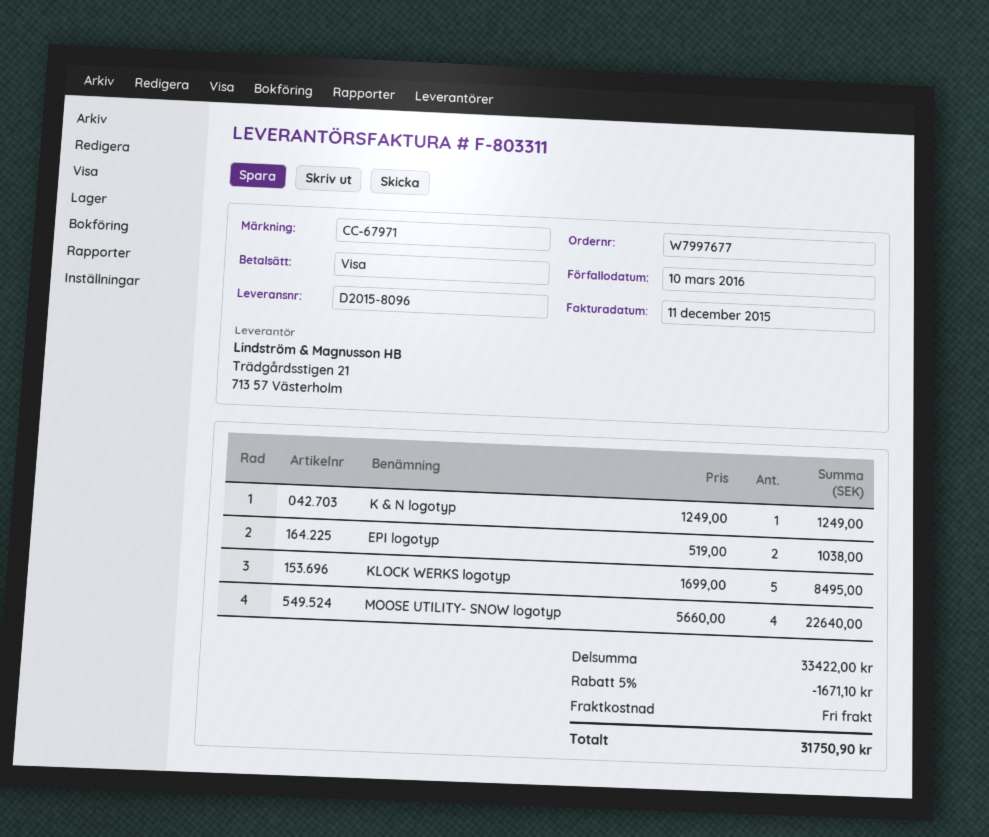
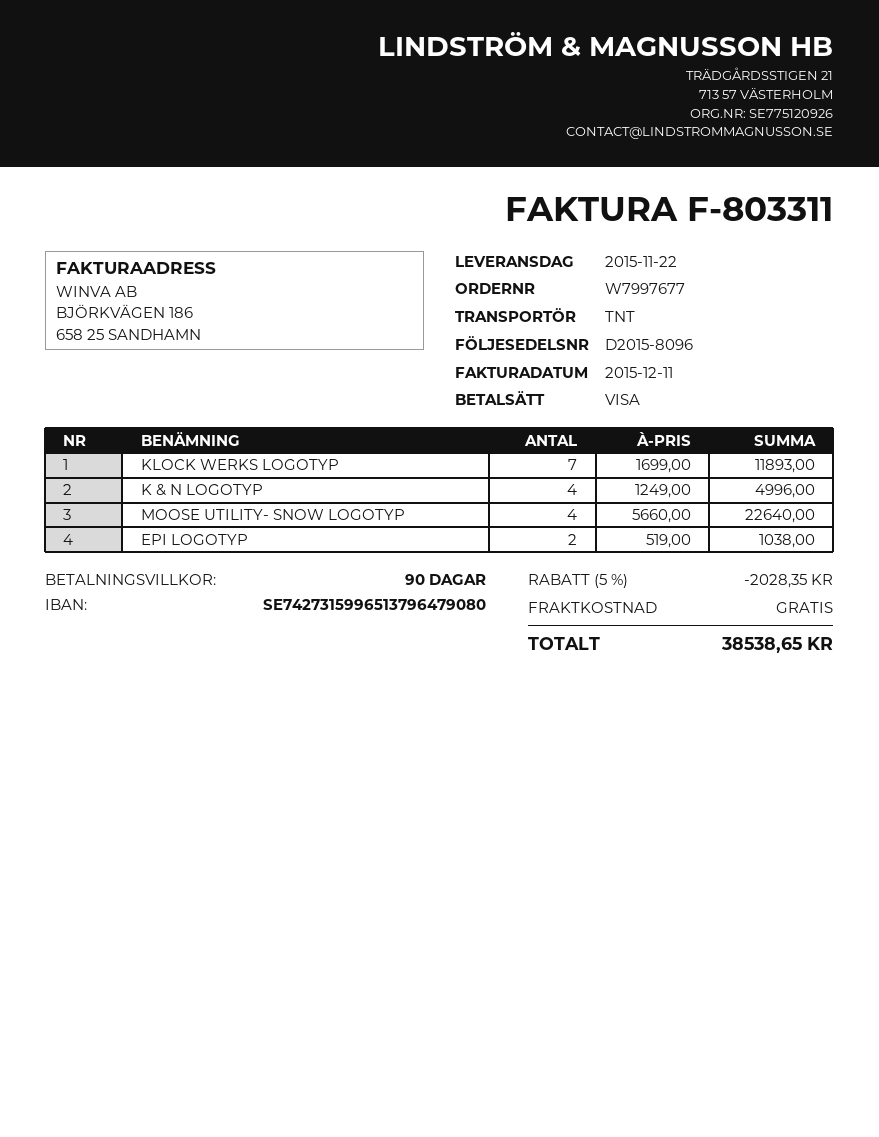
K & N logotyp: 1 x 1249.00 = 1249.00 -> 4 x 1249.00 = 4996.00
KLOCK WERKS logotyp: 5 x 1699.00 = 8495.00 -> 7 x 1699.00 = 11893.00
discount: 5% = 1671.10 -> 5% = 2028.35
total: 31750.90 -> 38538.65

